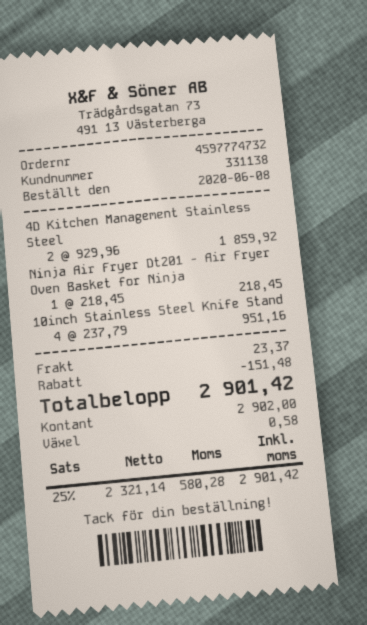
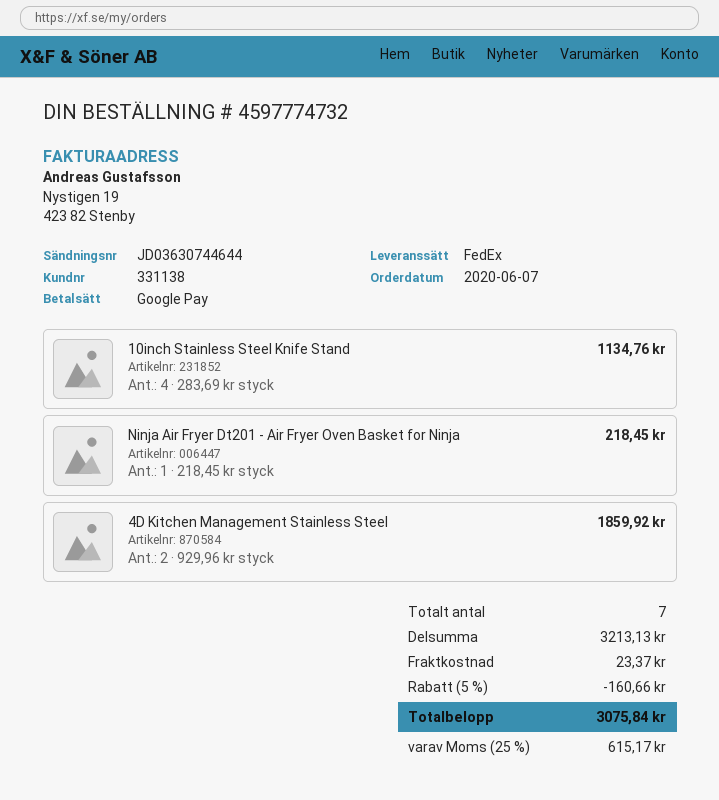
order date: 2020-06-08 -> 2020-06-07
payment method: cash -> Google Pay
10inch Stainless Steel Knife Stand: 4 x 237.79 = 951.16 -> 4 x 283.69 = 1134.76
discount: 151.48 -> 160.66
tax: 25% = 580.28 -> 25% = 615.17
total: 2901.42 -> 3075.84

